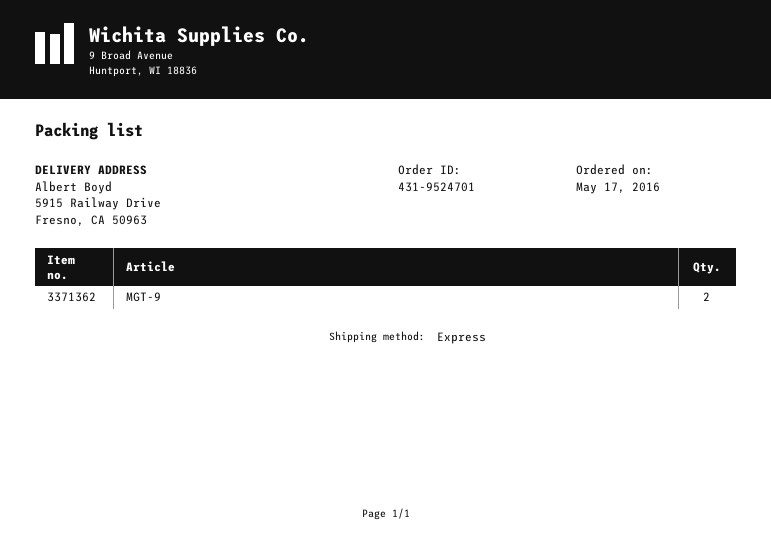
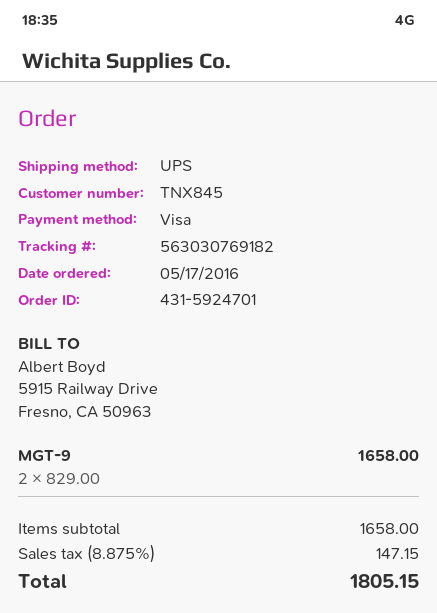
order number: 431-9524701 -> 431-5924701
shipping method: express -> UPS

